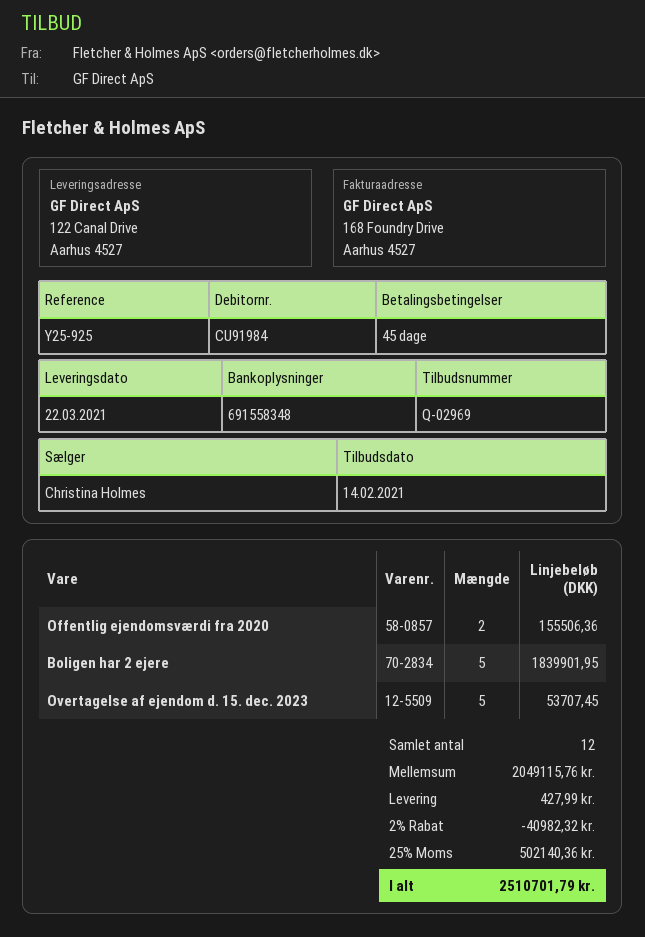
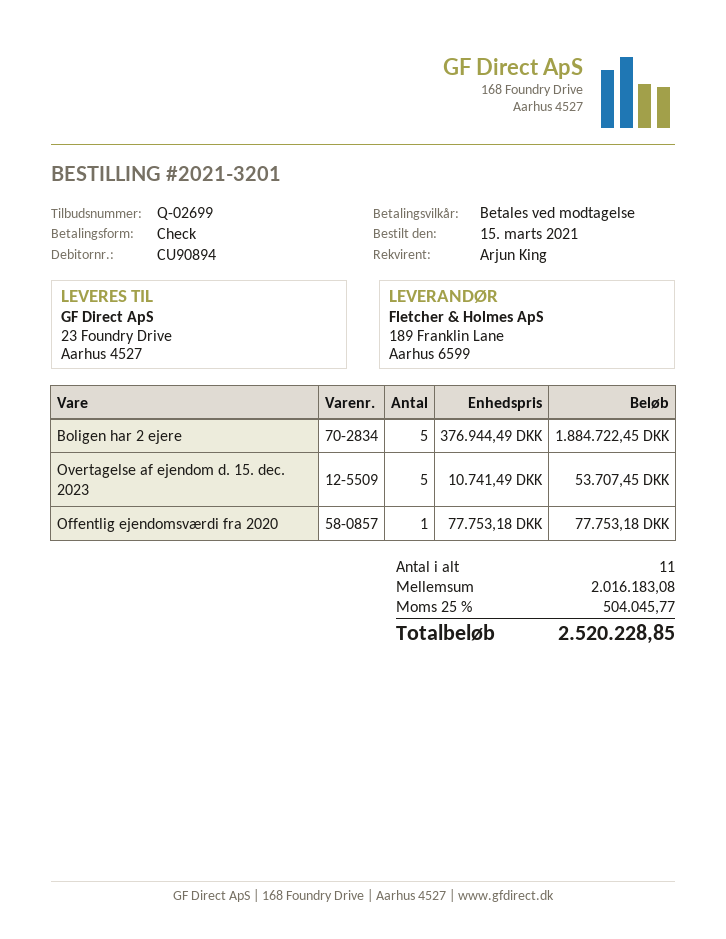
quote number: Q-02969 -> Q-02699
payment terms: 45 days -> on receipt
customer number: CU91984 -> CU90894
ship to: 122 Canal Drive, Aarhus 4527 -> 23 Foundry Drive, Aarhus 4527
Offentlig ejendomsværdi fra 2020: 2 for 155506.36 -> 1 for 77753.18
Boligen har 2 ejere: 5 for 1839901.95 -> 5 for 1884722.45
total quantity: 12 -> 11
subtotal: 2049115.76 -> 2016183.08
discount: 2% = 40982.32 -> none
shipping: 427.99 -> none
tax: 25% = 502140.36 -> 25% = 504045.77
total: 2510701.79 -> 2520228.85

